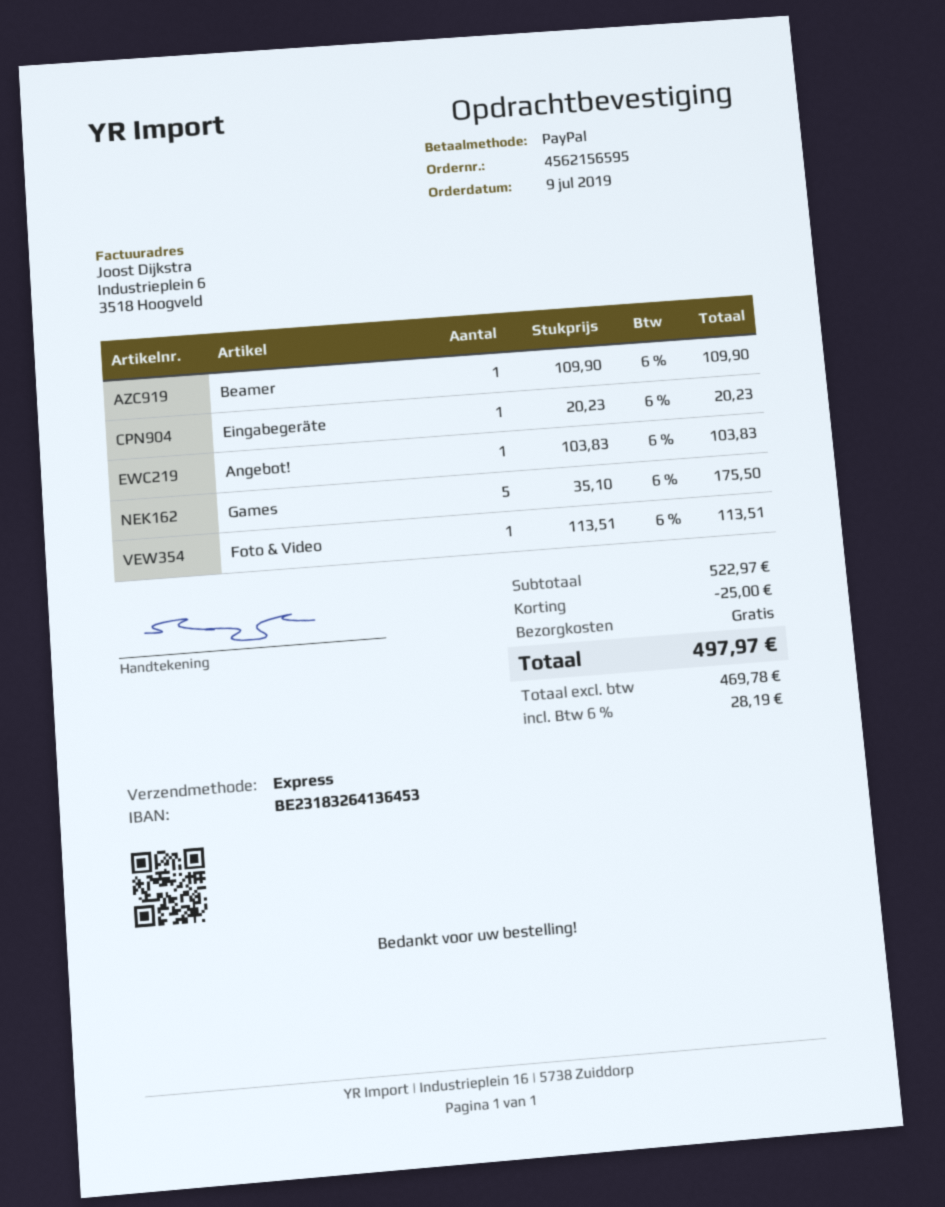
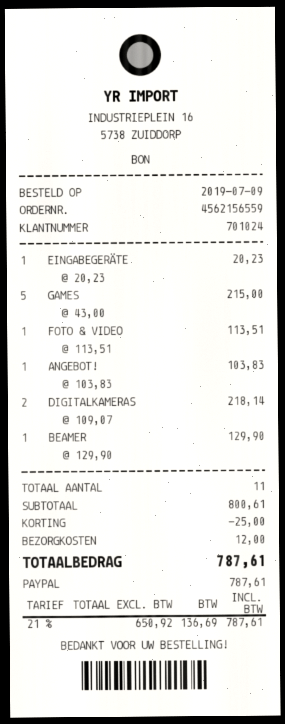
order number: 4562156595 -> 4562156559
Beamer: 1 x 109.90 = 109.90 -> 1 x 129.90 = 129.90
Games: 5 x 35.10 = 175.50 -> 5 x 43.00 = 215.00
DIGITALKAMERAS: none -> 2 x 109.07 = 218.14
subtotal: 522.97 -> 800.61
shipping: 0.00 -> 12.00
net: 469.78 -> 650.92
tax: 6% = 28.19 -> 21% = 136.69
total: 497.97 -> 787.61

